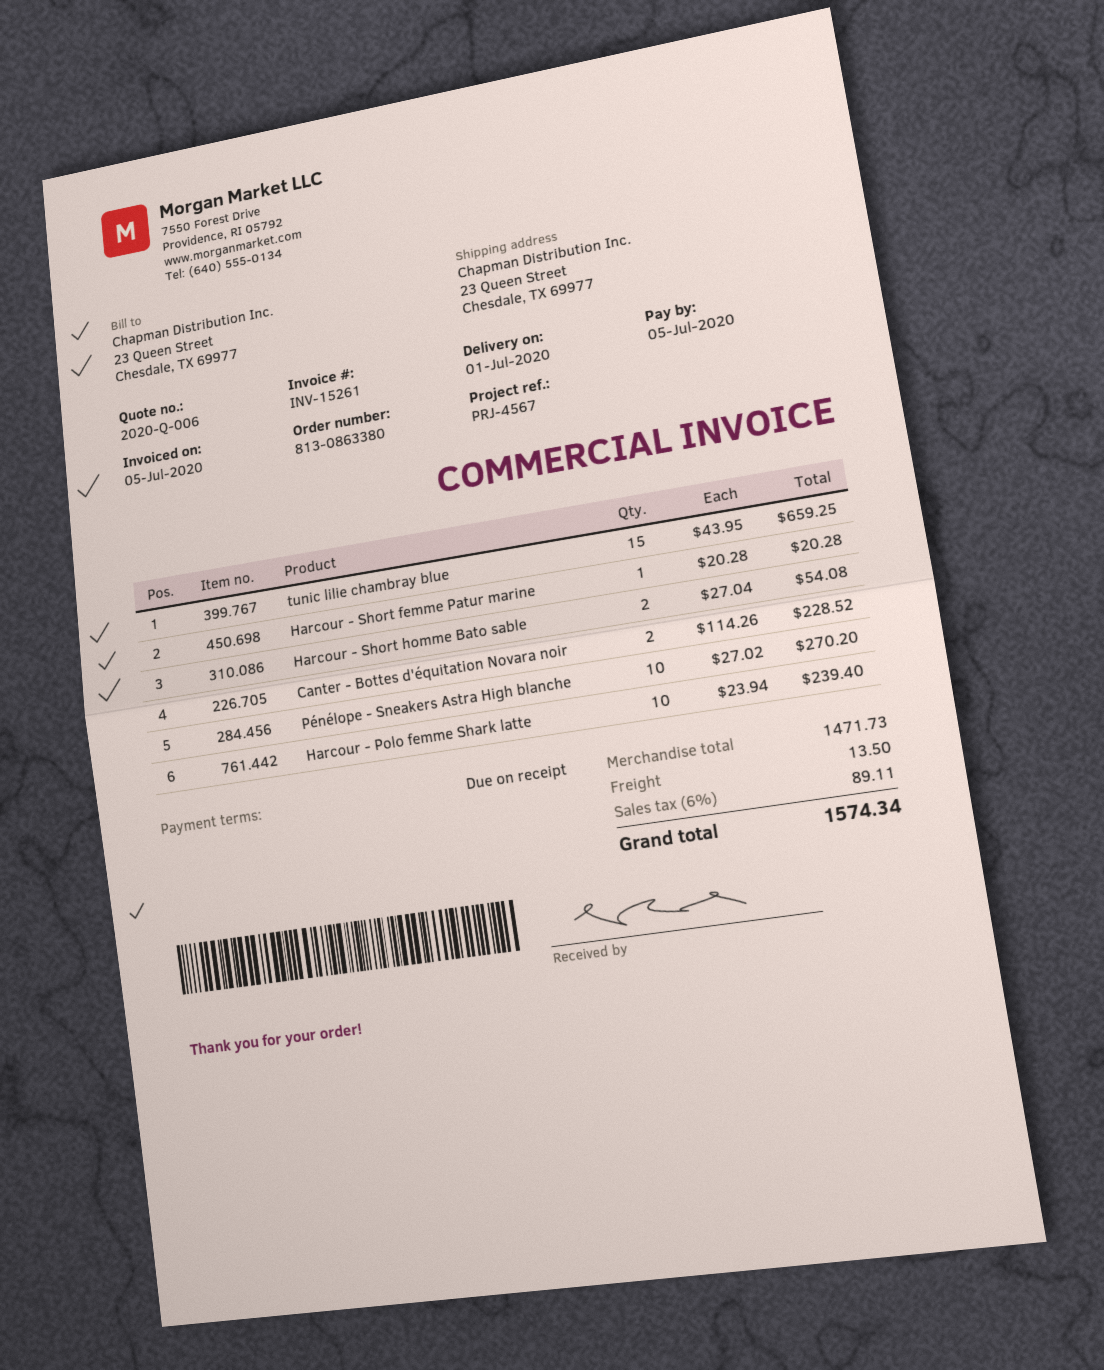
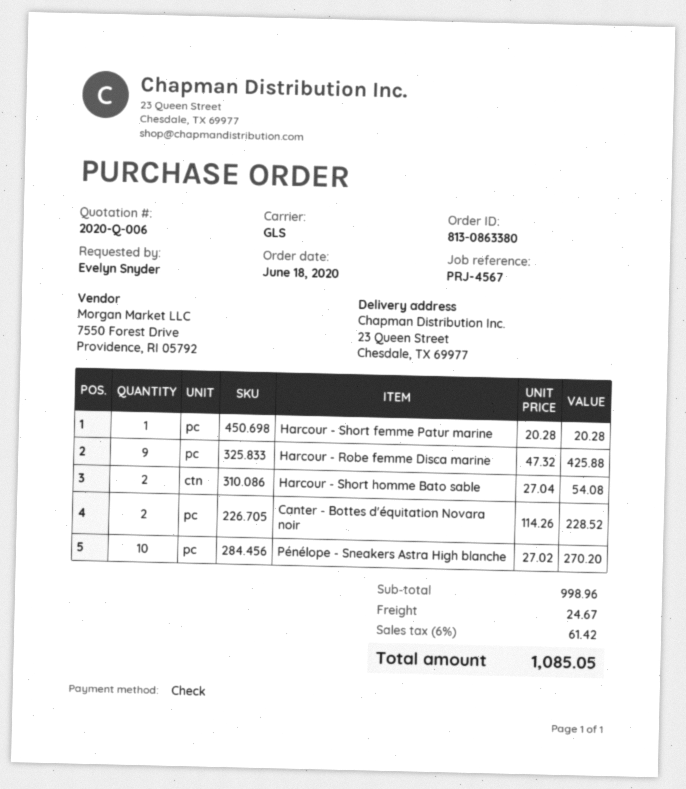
tunic lilie chambray blue: 15 x 43.95 = 659.25 -> none
Harcour - Polo femme Shark latte: 10 x 23.94 = 239.40 -> none
Harcour - Robe femme Disca marine: none -> 9 x 47.32 = 425.88
subtotal: 1471.73 -> 998.96
shipping: 13.50 -> 24.67
tax: 6% = 89.11 -> 6% = 61.42
total: 1574.34 -> 1085.05

